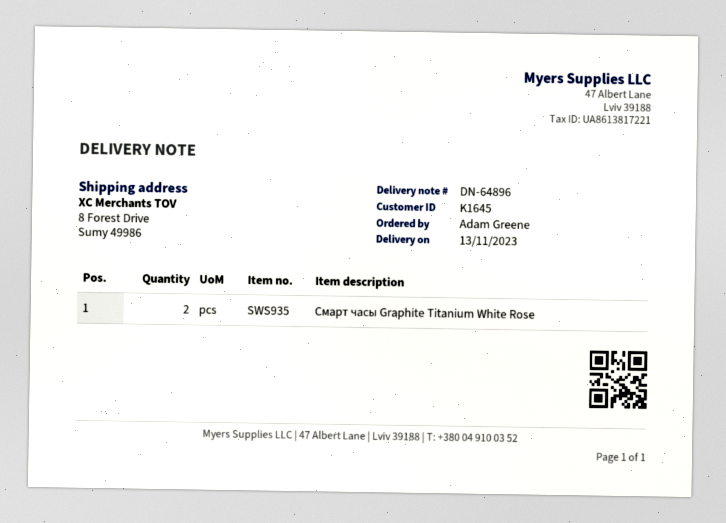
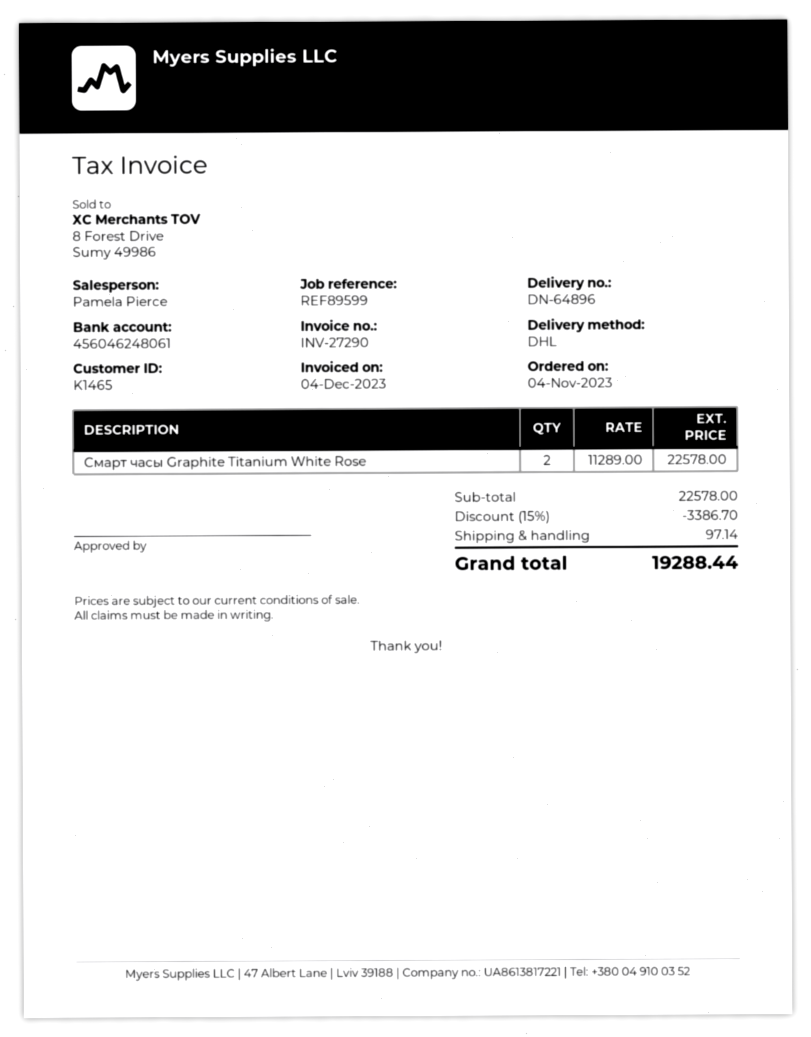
customer number: K1645 -> K1465

